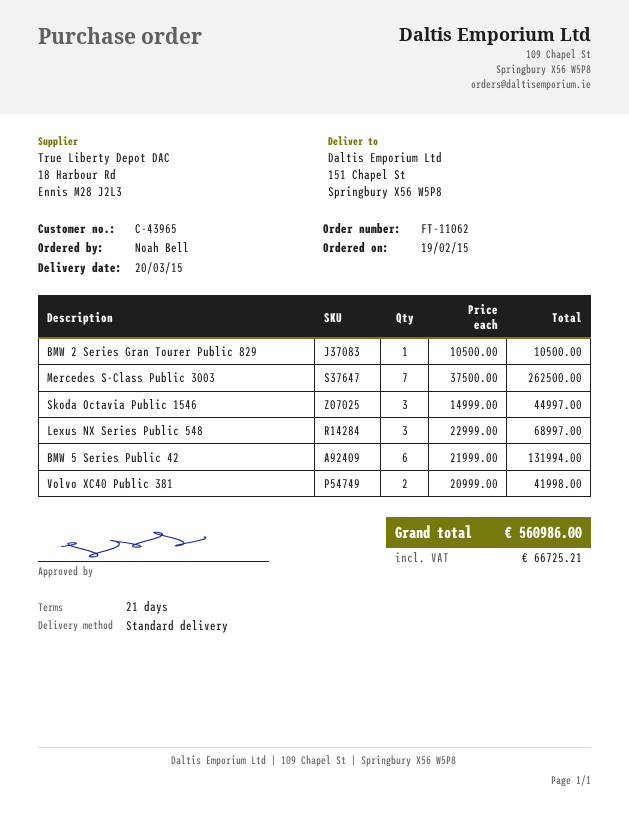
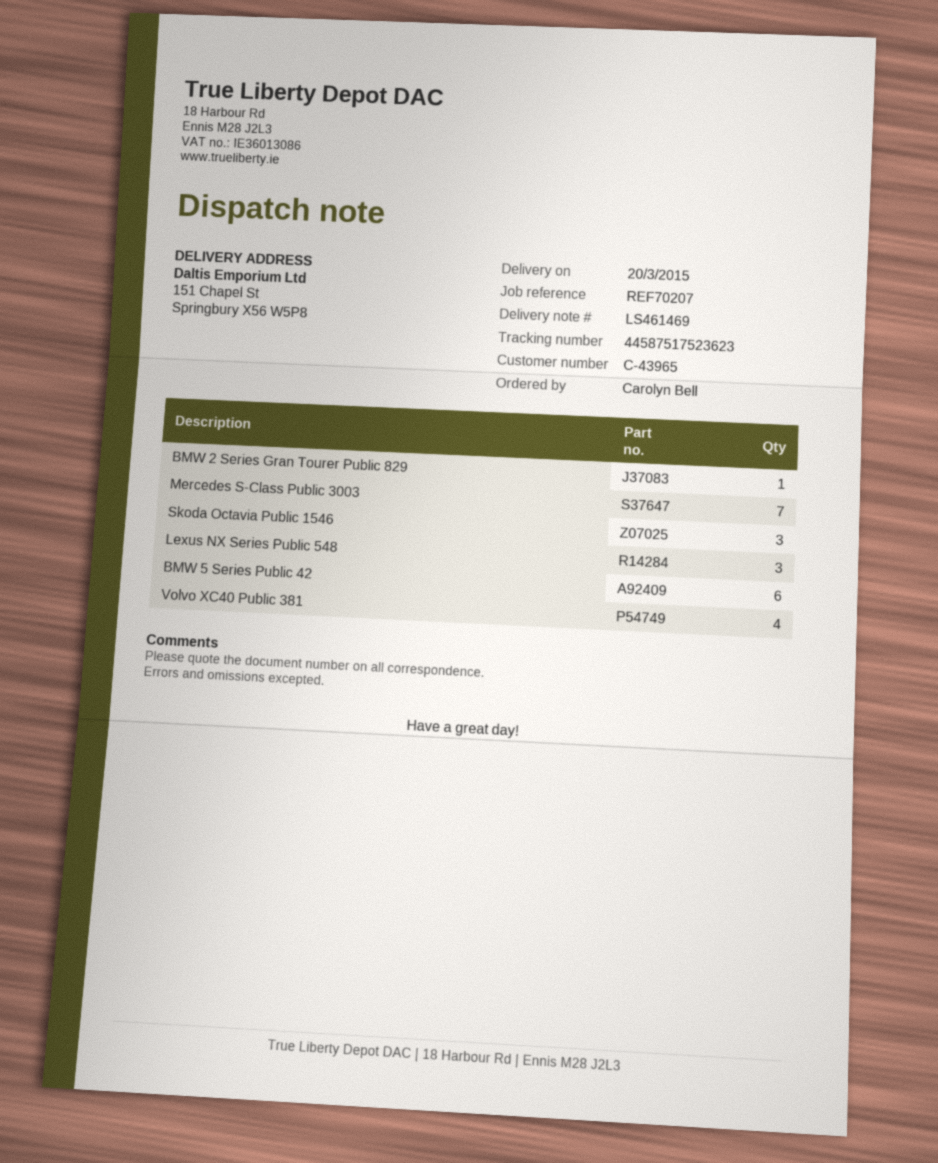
ordered by: Noah Bell -> Carolyn Bell
Volvo XC40 Public 381: 2 -> 4

